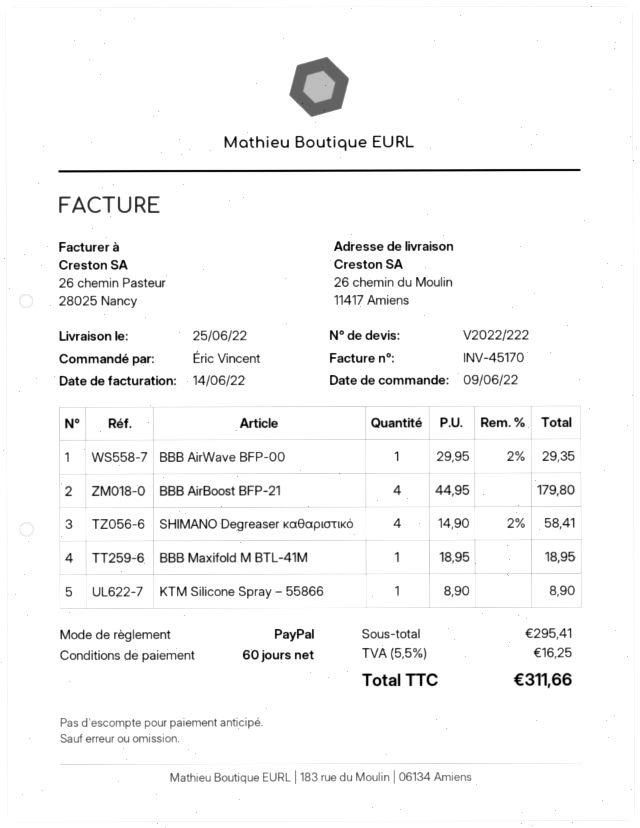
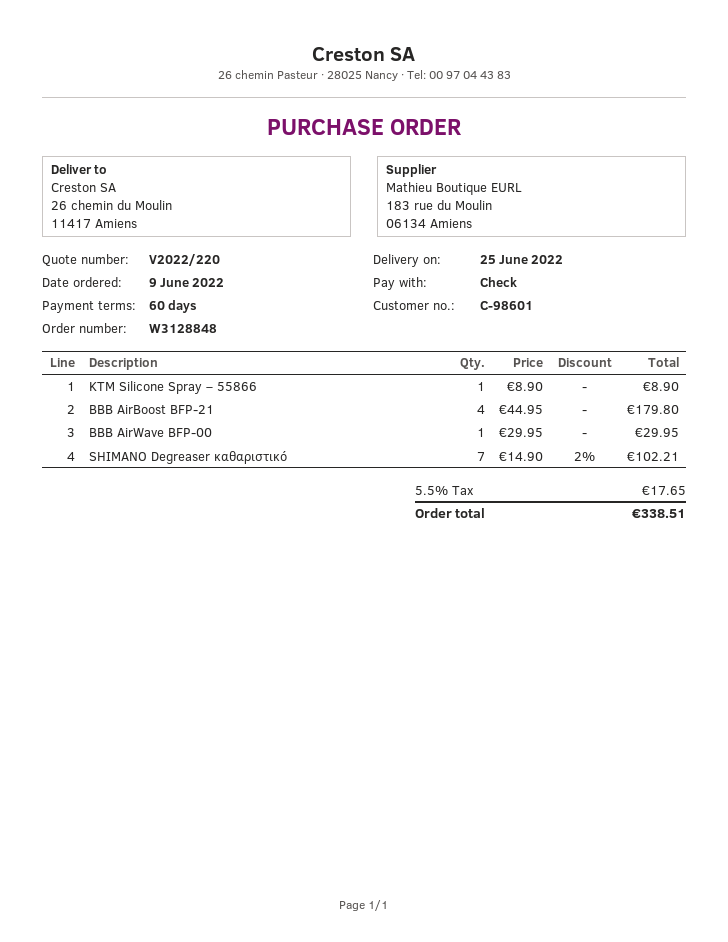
quote number: V2022/222 -> V2022/220
payment method: PayPal -> cheque
BBB AirWave BFP-00: 1 x 29.95 - 2% = 29.35 -> 1 x 29.95 = 29.95
SHIMANO Degreaser καθαριστικό: 4 x 14.90 - 2% = 58.41 -> 7 x 14.90 - 2% = 102.21
BBB Maxifold M BTL-41M: 1 x 18.95 = 18.95 -> none
tax: 5.5% = 16.25 -> 5.5% = 17.65
total: 311.66 -> 338.51

